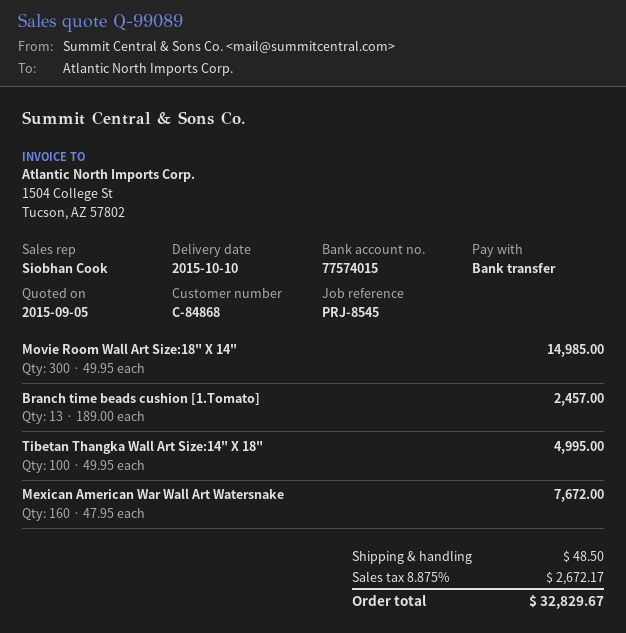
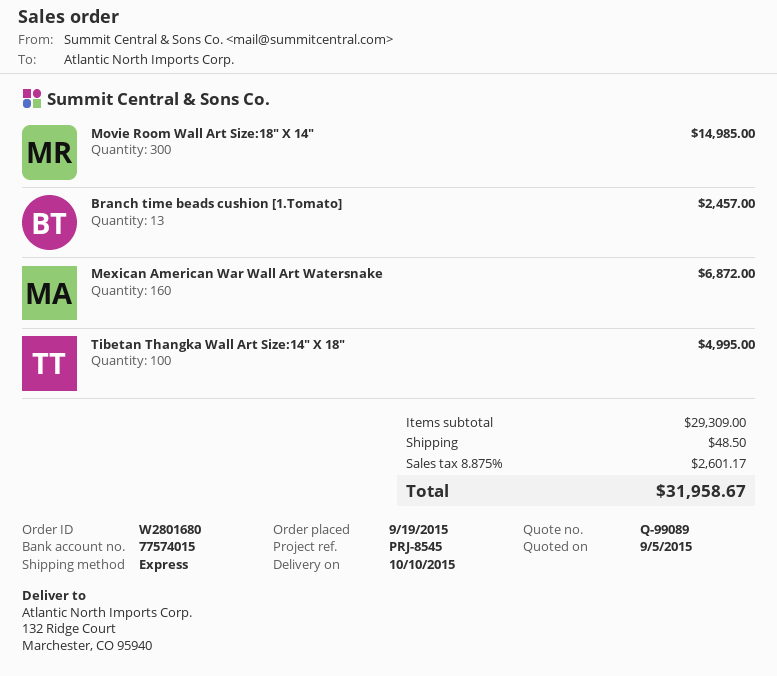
Mexican American War Wall Art Watersnake: 160 for 7672.00 -> 160 for 6872.00
tax: 8.875% = 2672.17 -> 8.875% = 2601.17
total: 32829.67 -> 31958.67

